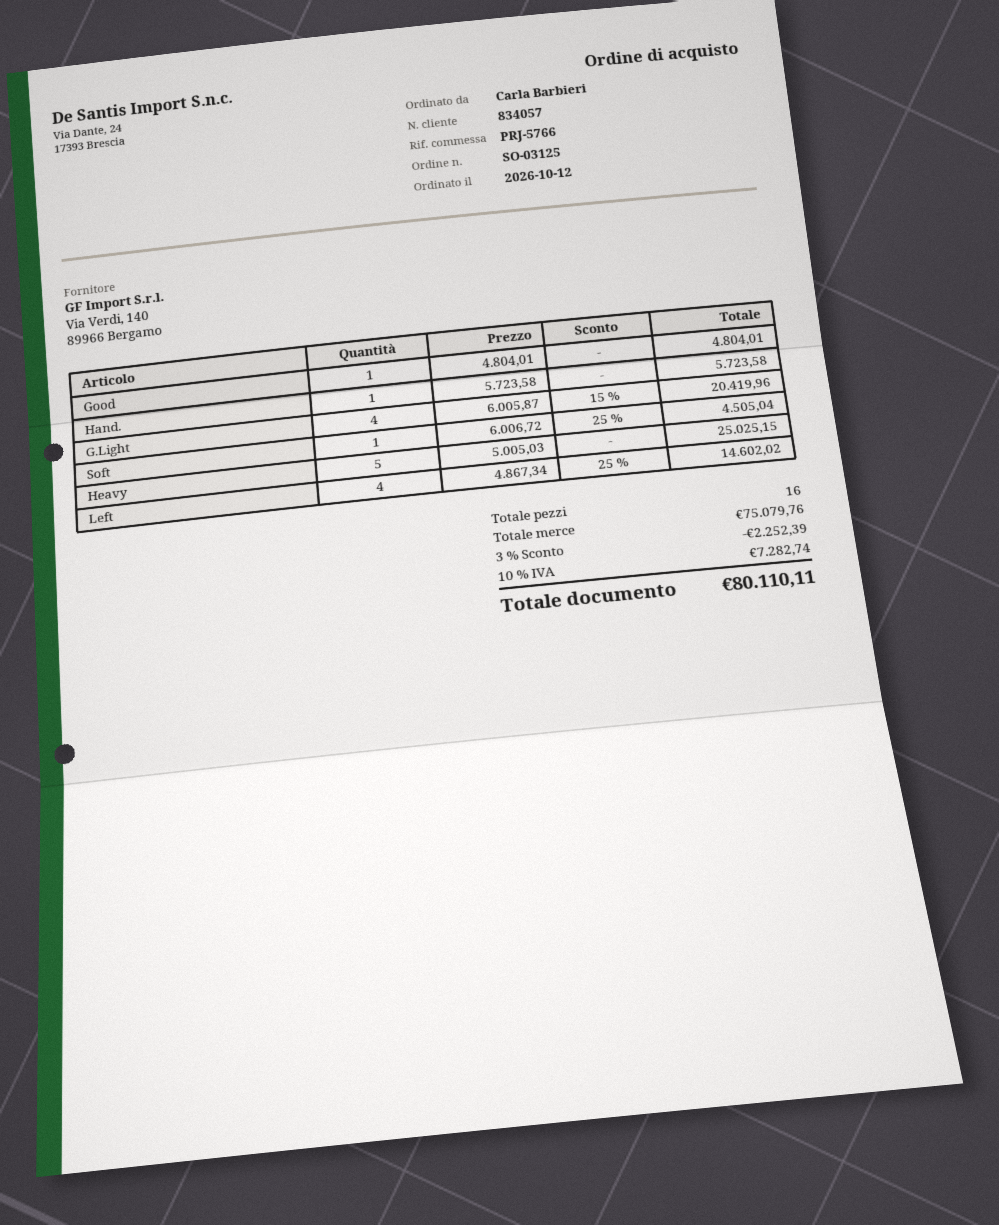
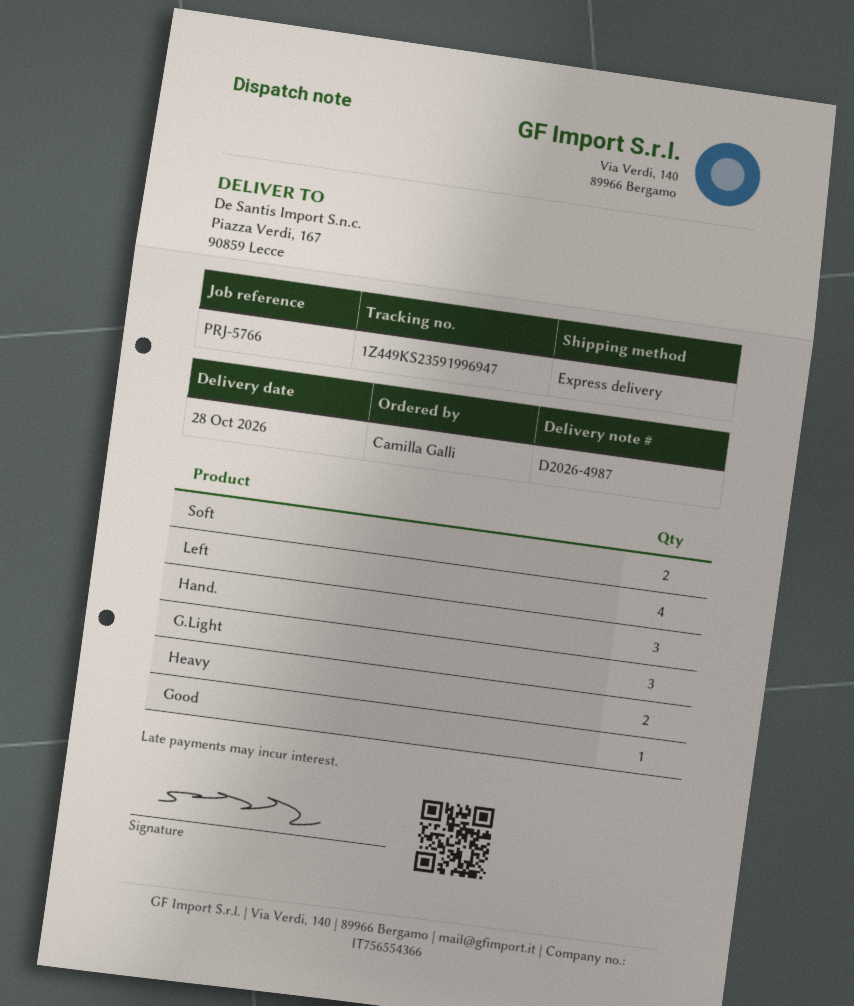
ordered by: Carla Barbieri -> Camilla Galli
Hand.: 1 -> 3
G.Light: 4 -> 3
Soft: 1 -> 2
Heavy: 5 -> 2

